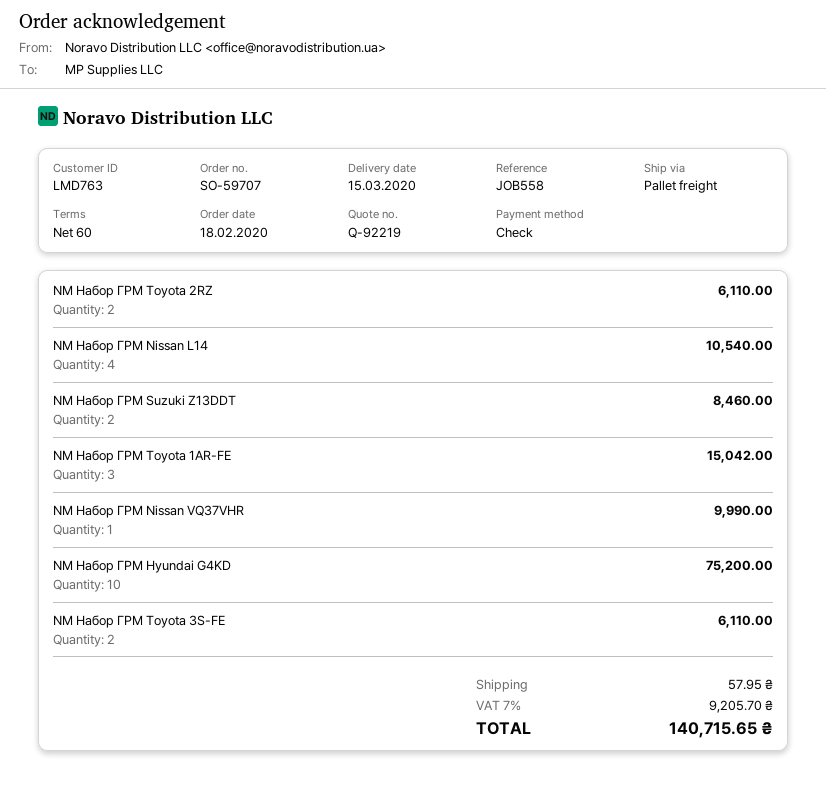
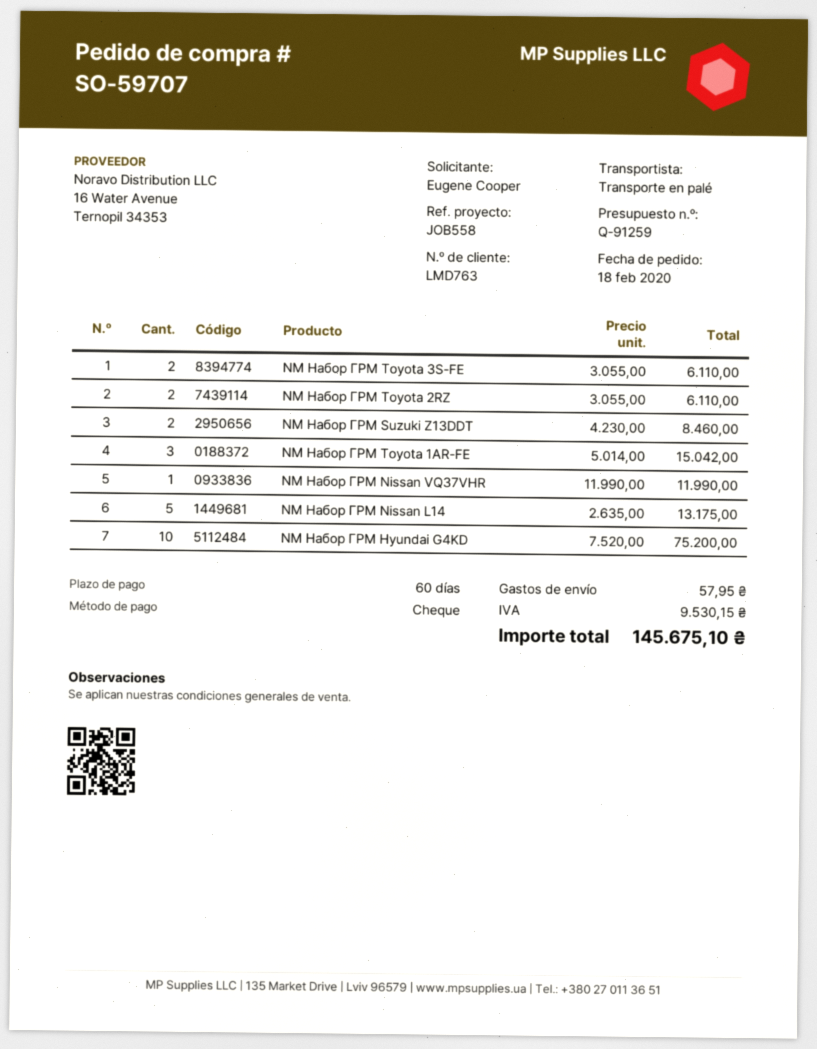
quote number: Q-92219 -> Q-91259
NM Набор ГРМ Nissan L14: 4 for 10540.00 -> 5 for 13175.00
NM Набор ГРМ Nissan VQ37VHR: 1 for 9990.00 -> 1 for 11990.00
tax: 9205.70 -> 9530.15
total: 140715.65 -> 145675.10

